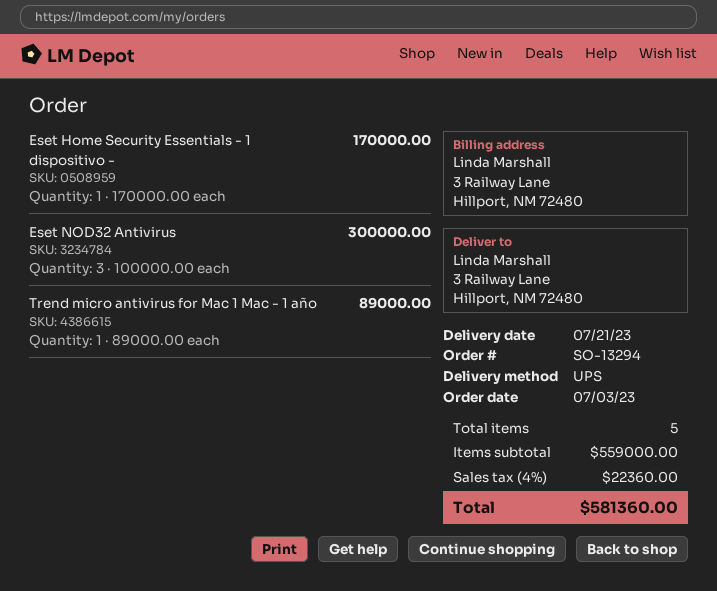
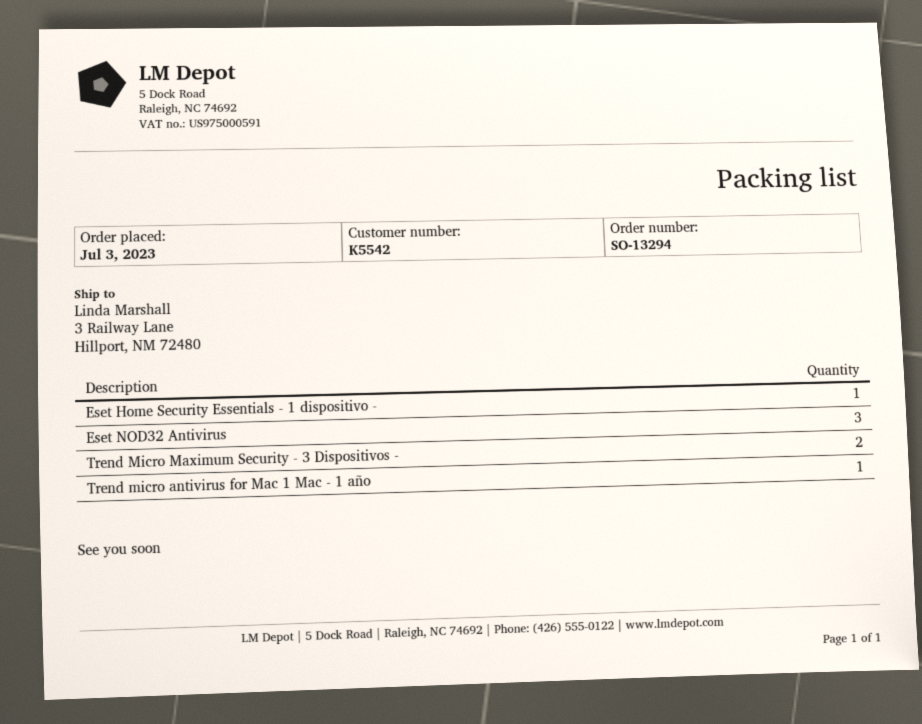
Trend Micro Maximum Security - 3 Dispositivos -: none -> 2

